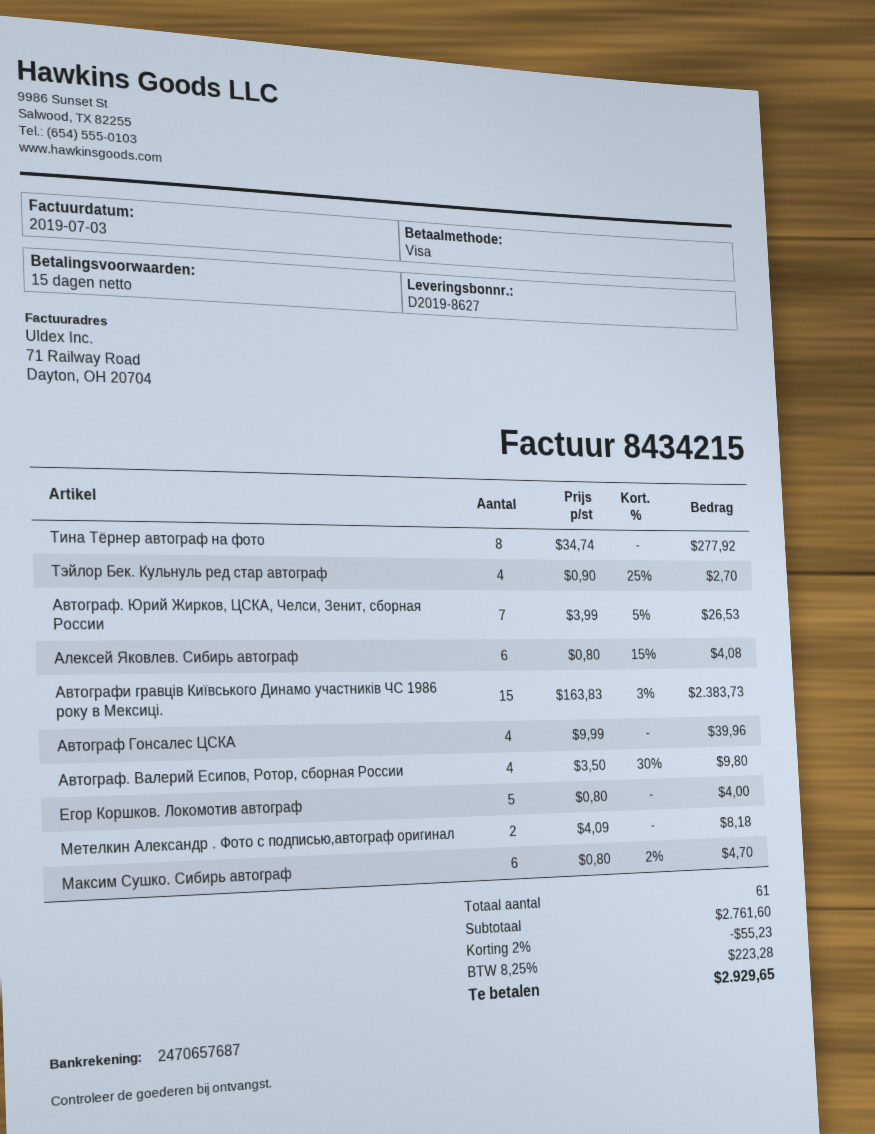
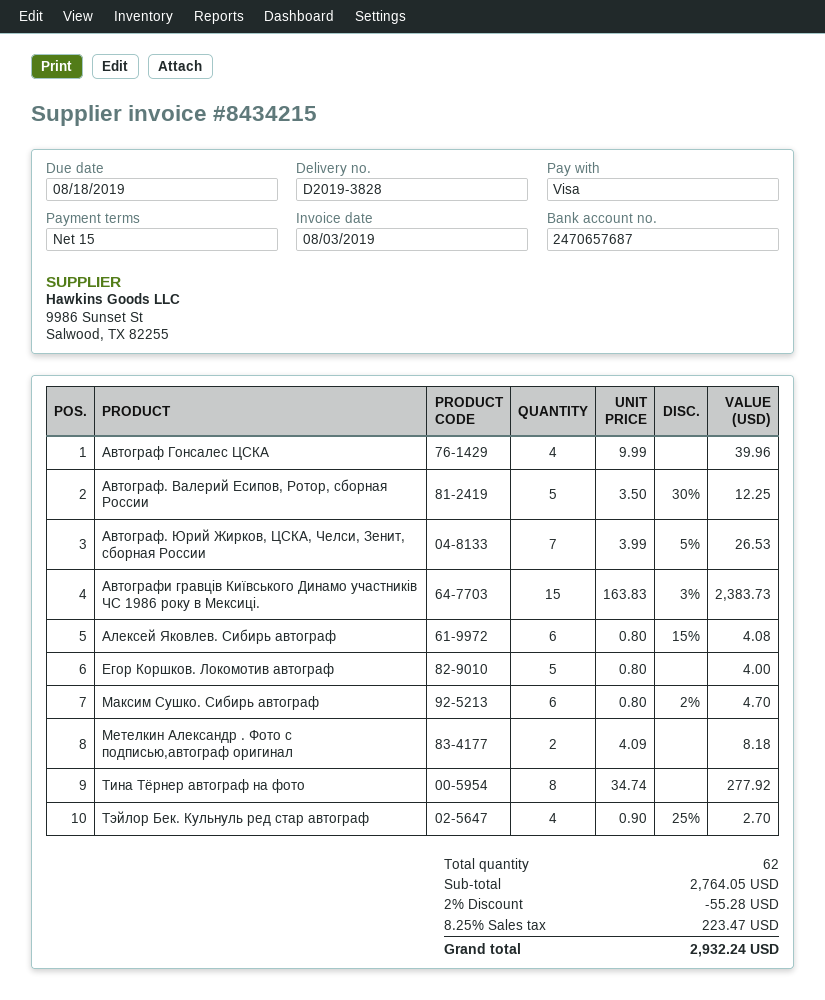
delivery note number: D2019-8627 -> D2019-3828
invoice date: 2019-07-03 -> 2019-08-03
Автограф. Валерий Есипов, Ротор, сборная России: 4 x 3.50 - 30% = 9.80 -> 5 x 3.50 - 30% = 12.25
total quantity: 61 -> 62
subtotal: 2761.60 -> 2764.05
discount: 2% = 55.23 -> 2% = 55.28
tax: 8.25% = 223.28 -> 8.25% = 223.47
total: 2929.65 -> 2932.24

